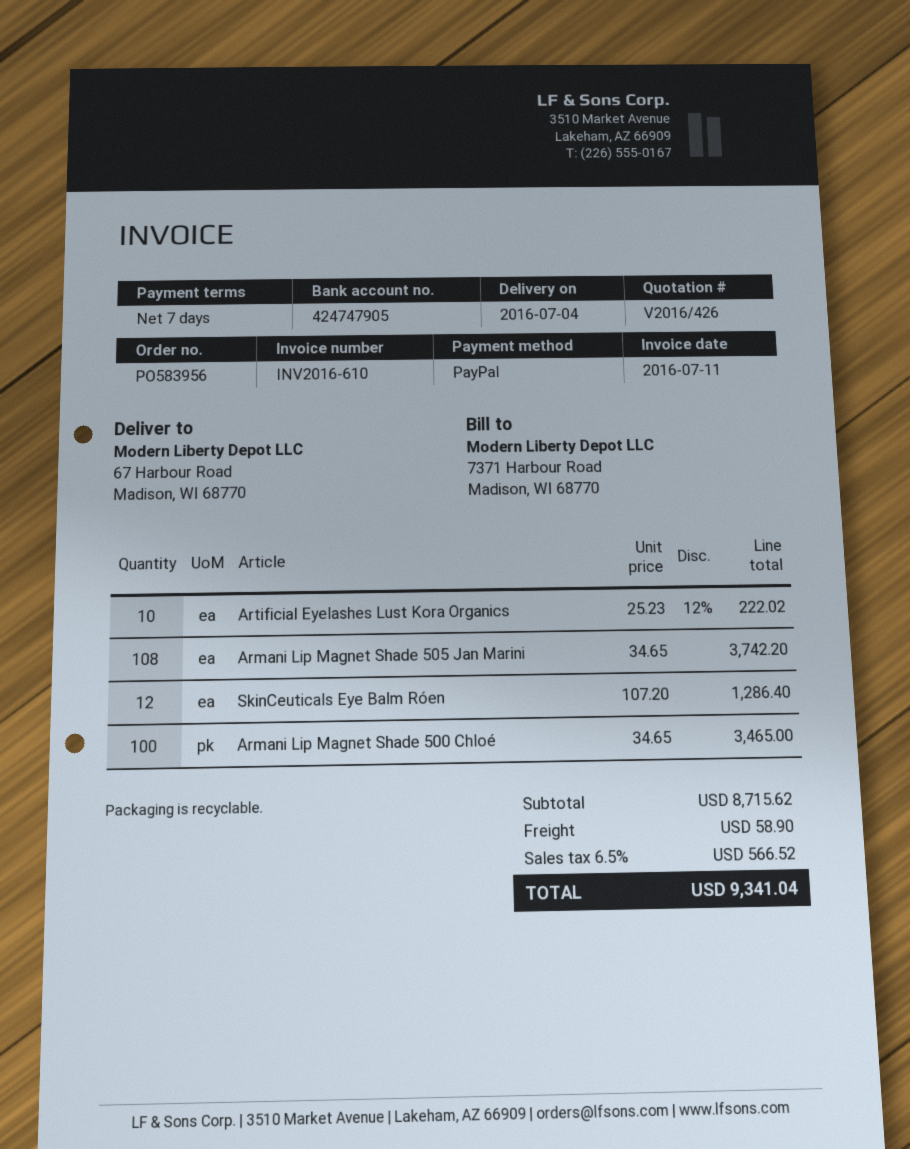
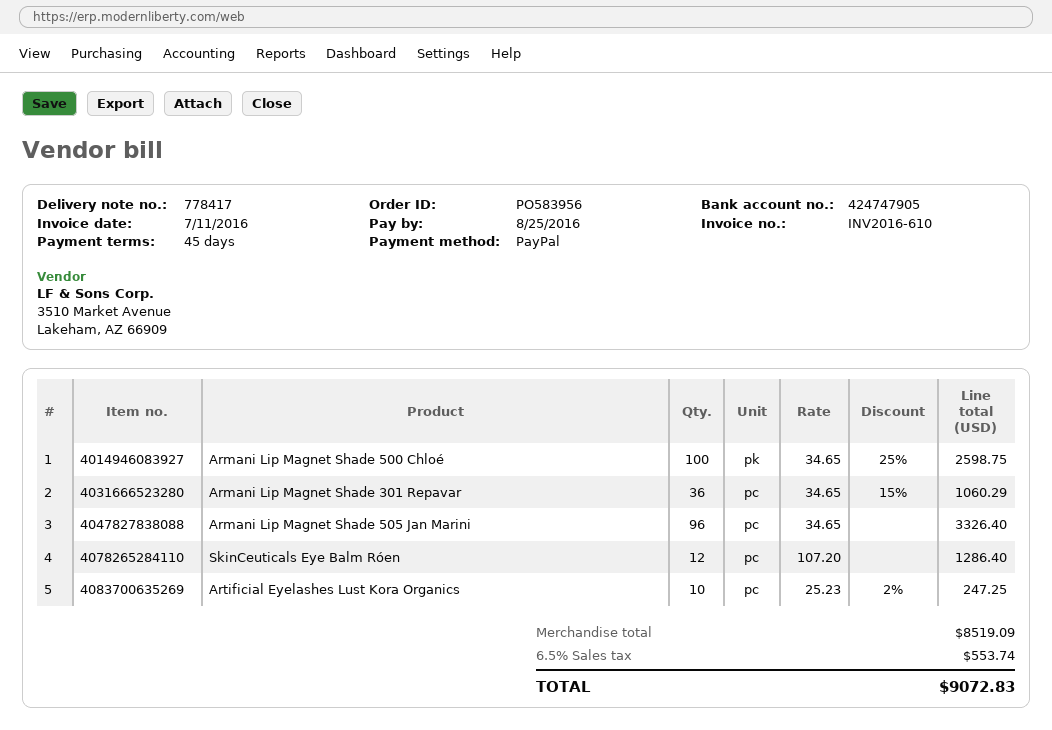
payment terms: 7 days -> 45 days
Artificial Eyelashes Lust Kora Organics: 10 x 25.23 - 12% = 222.02 -> 10 x 25.23 - 2% = 247.25
Armani Lip Magnet Shade 505 Jan Marini: 108 x 34.65 = 3742.20 -> 96 x 34.65 = 3326.40
Armani Lip Magnet Shade 500 Chloé: 100 x 34.65 = 3465.00 -> 100 x 34.65 - 25% = 2598.75
Armani Lip Magnet Shade 301 Repavar: none -> 36 x 34.65 - 15% = 1060.29
subtotal: 8715.62 -> 8519.09
shipping: 58.90 -> none
tax: 6.5% = 566.52 -> 6.5% = 553.74
total: 9341.04 -> 9072.83

